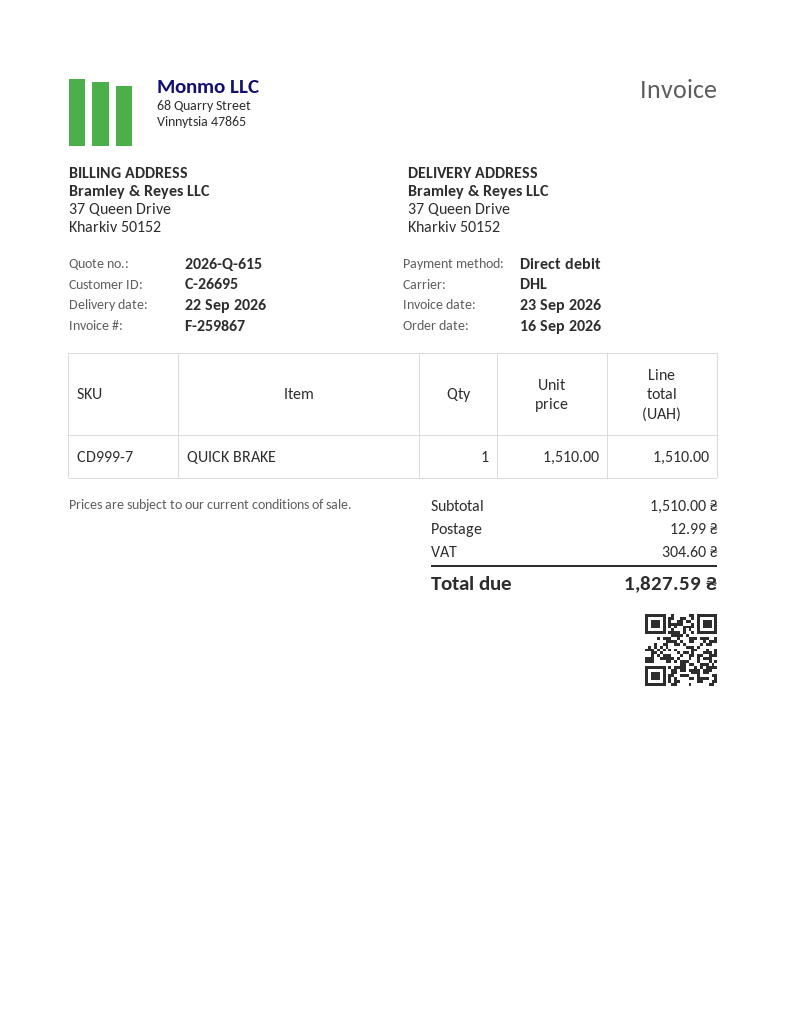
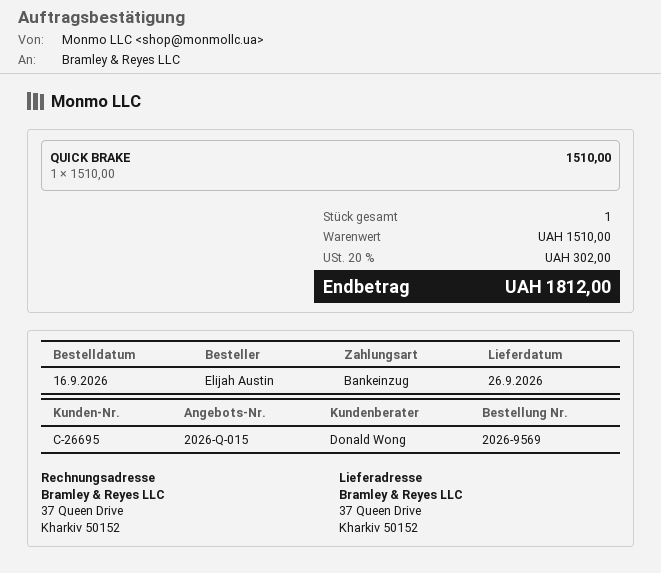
quote number: 2026-Q-615 -> 2026-Q-015
delivery date: 2026-09-22 -> 2026-09-26
shipping: 12.99 -> none
tax: 304.60 -> 302.00
total: 1827.59 -> 1812.00

